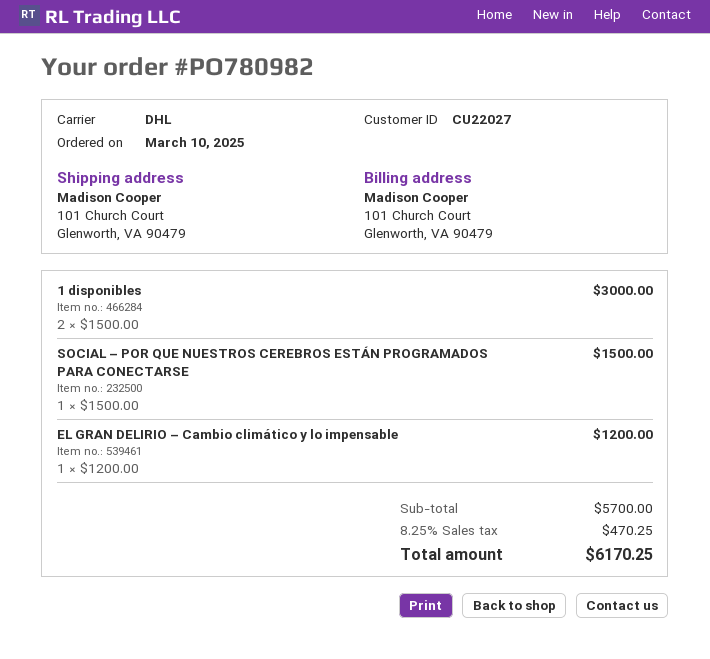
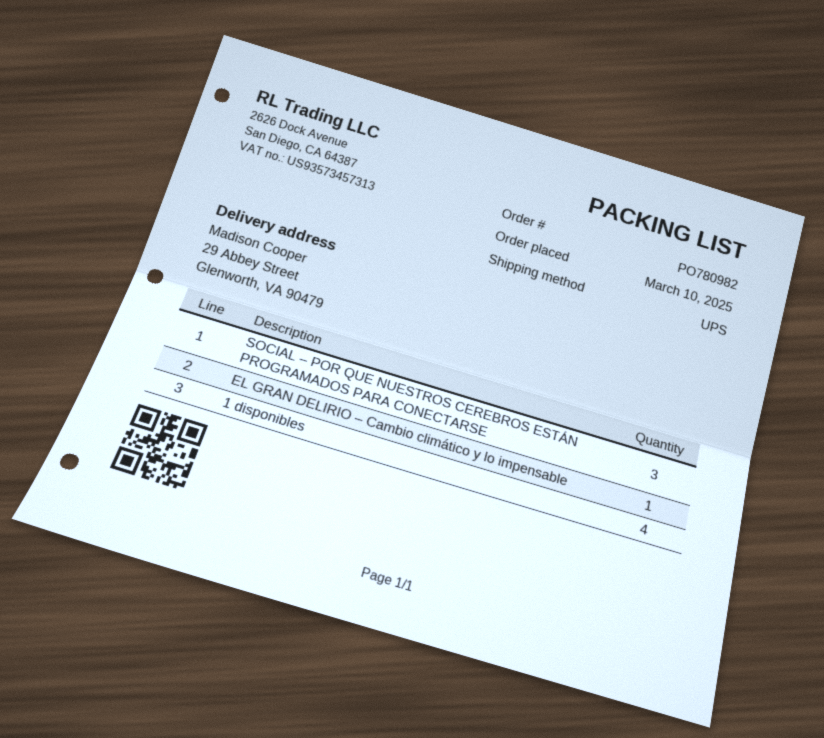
shipping method: DHL -> UPS
ship to: 101 Church Court, Glenworth, VA 90479 -> 29 Abbey Street, Glenworth, VA 90479
1 disponibles: 2 -> 4
SOCIAL – POR QUE NUESTROS CEREBROS ESTÁN PROGRAMADOS PARA CONECTARSE: 1 -> 3

